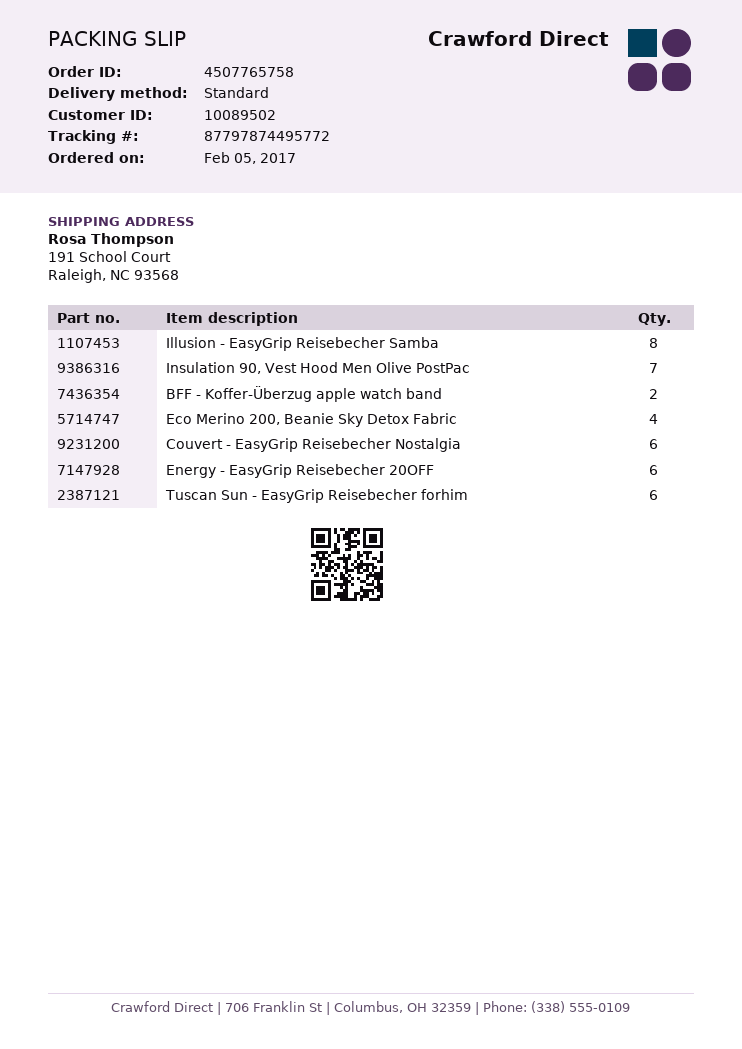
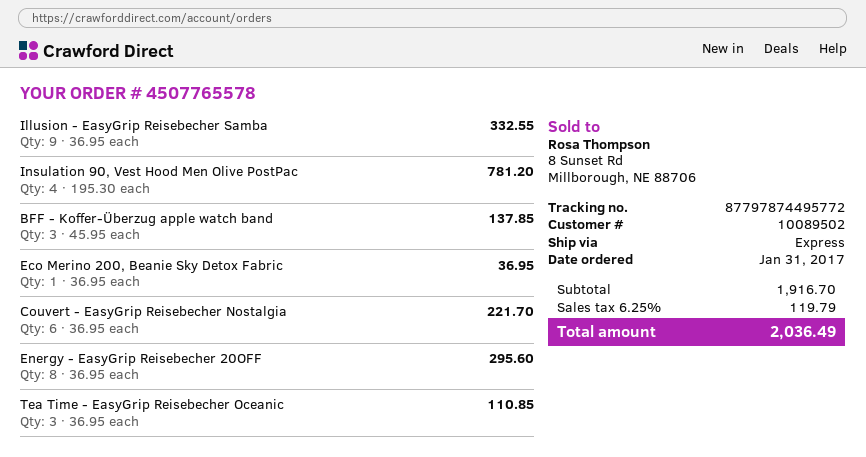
order number: 4507765758 -> 4507765578
order date: 2017-02-05 -> 2017-01-31
shipping method: standard -> express
Illusion - EasyGrip Reisebecher Samba: 8 -> 9
Insulation 90, Vest Hood Men Olive PostPac: 7 -> 4
BFF - Koffer-Überzug apple watch band: 2 -> 3
Eco Merino 200, Beanie Sky Detox Fabric: 4 -> 1
Energy - EasyGrip Reisebecher 20OFF: 6 -> 8
Tuscan Sun - EasyGrip Reisebecher forhim: 6 -> none
Tea Time - EasyGrip Reisebecher Oceanic: none -> 3

